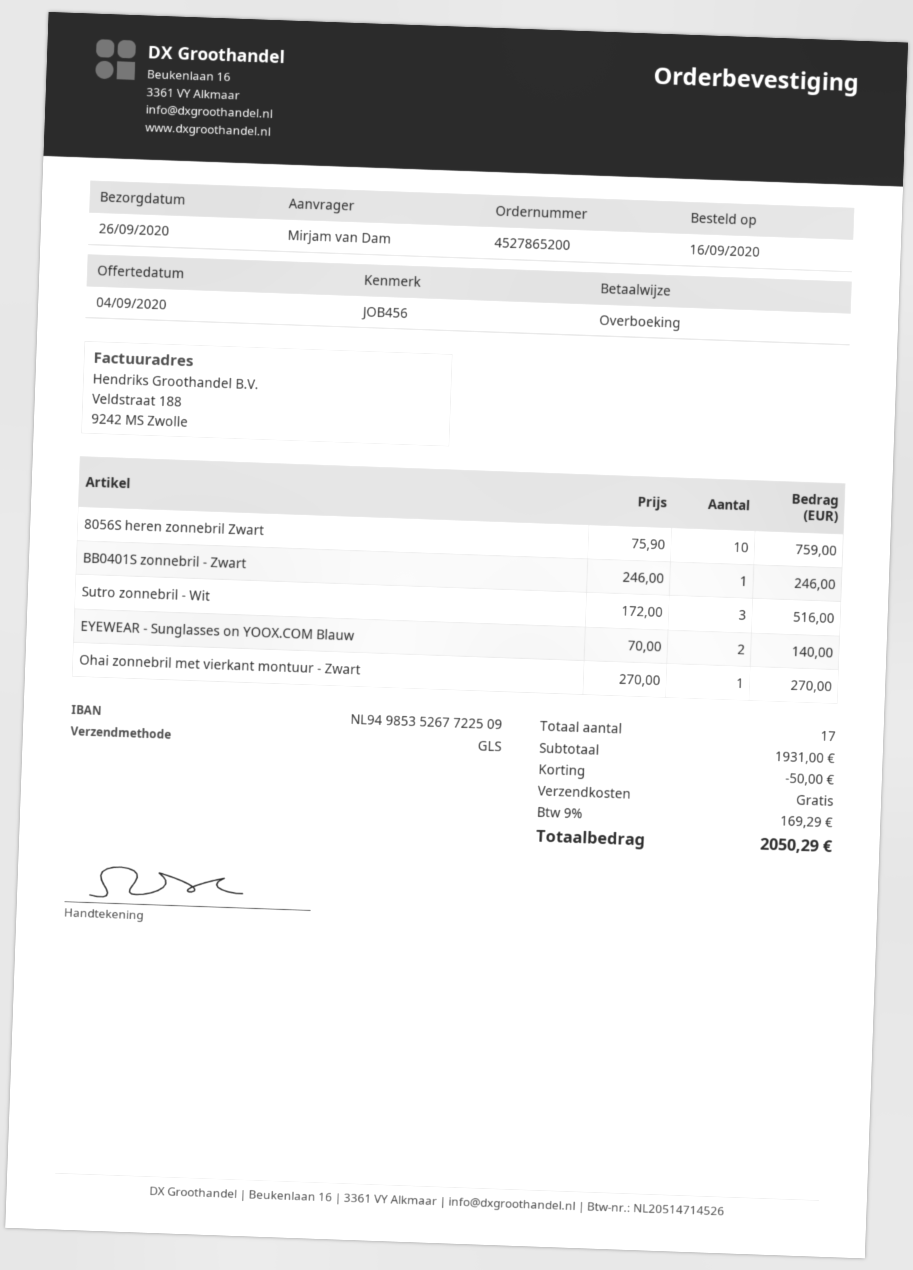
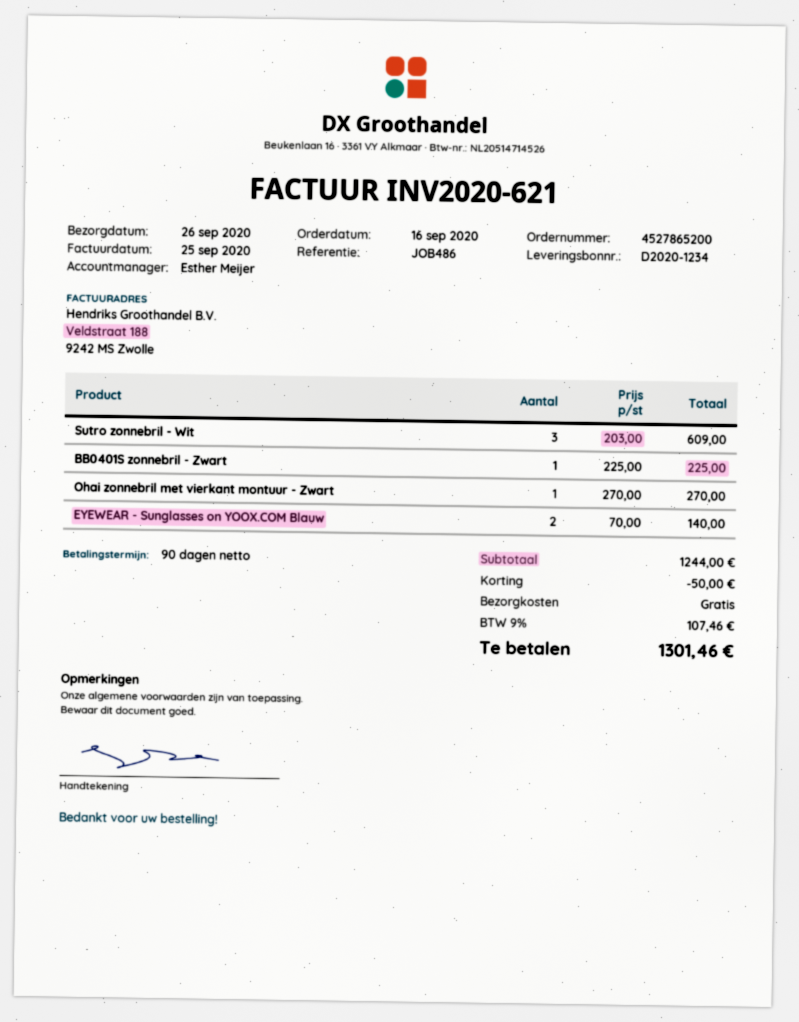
reference: JOB456 -> JOB486
8056S heren zonnebril Zwart: 10 x 75.90 = 759.00 -> none
BB0401S zonnebril - Zwart: 1 x 246.00 = 246.00 -> 1 x 225.00 = 225.00
Sutro zonnebril - Wit: 3 x 172.00 = 516.00 -> 3 x 203.00 = 609.00
subtotal: 1931.00 -> 1244.00
tax: 9% = 169.29 -> 9% = 107.46
total: 2050.29 -> 1301.46

